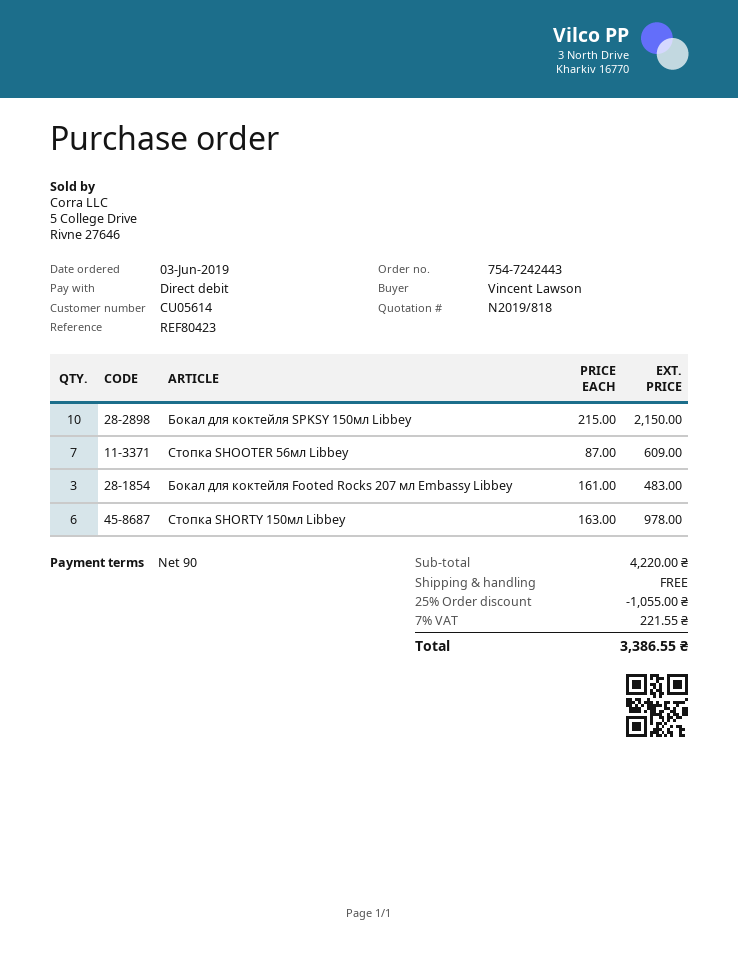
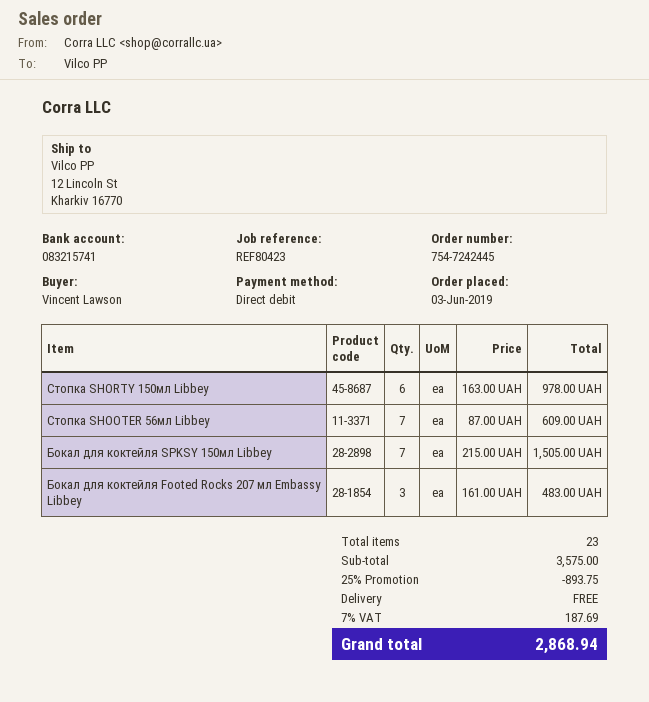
order number: 754-7242443 -> 754-7242445
Бокал для коктейля SPKSY 150мл Libbey: 10 x 215.00 = 2150.00 -> 7 x 215.00 = 1505.00
subtotal: 4220.00 -> 3575.00
discount: 25% = 1055.00 -> 25% = 893.75
tax: 7% = 221.55 -> 7% = 187.69
total: 3386.55 -> 2868.94

